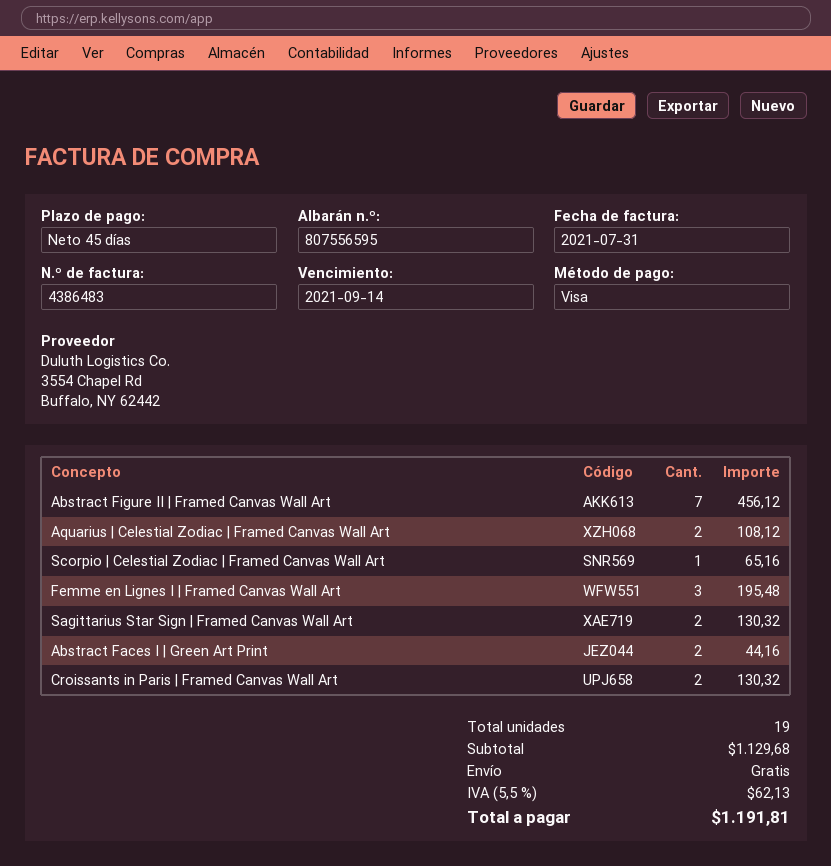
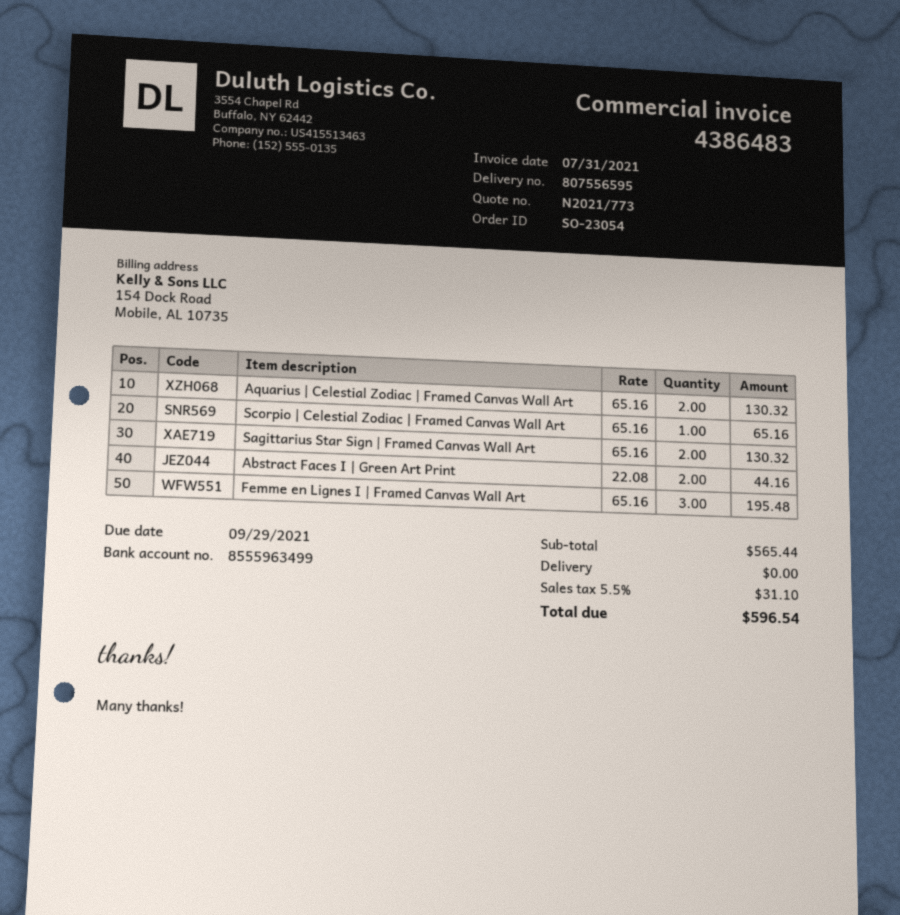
due date: 2021-09-14 -> 2021-09-29
Abstract Figure II | Framed Canvas Wall Art: 7 for 456.12 -> none
Aquarius | Celestial Zodiac | Framed Canvas Wall Art: 2 for 108.12 -> 2 for 130.32
Croissants in Paris | Framed Canvas Wall Art: 2 for 130.32 -> none
subtotal: 1129.68 -> 565.44
tax: 5.5% = 62.13 -> 5.5% = 31.10
total: 1191.81 -> 596.54

